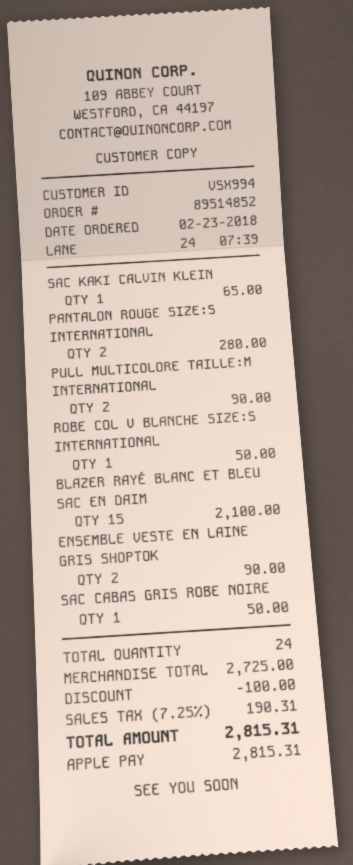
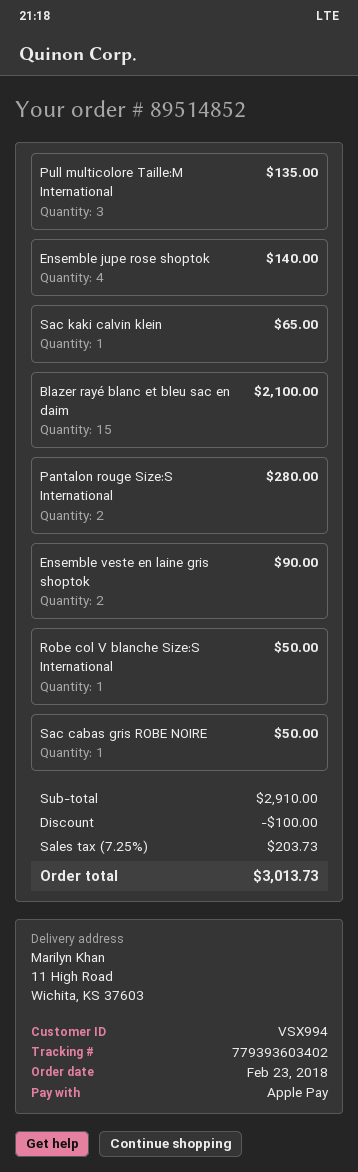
PULL MULTICOLORE TAILLE:M INTERNATIONAL: 2 for 90.00 -> 3 for 135.00
Ensemble jupe rose shoptok: none -> 4 for 140.00
subtotal: 2725.00 -> 2910.00
tax: 7.25% = 190.31 -> 7.25% = 203.73
total: 2815.31 -> 3013.73

